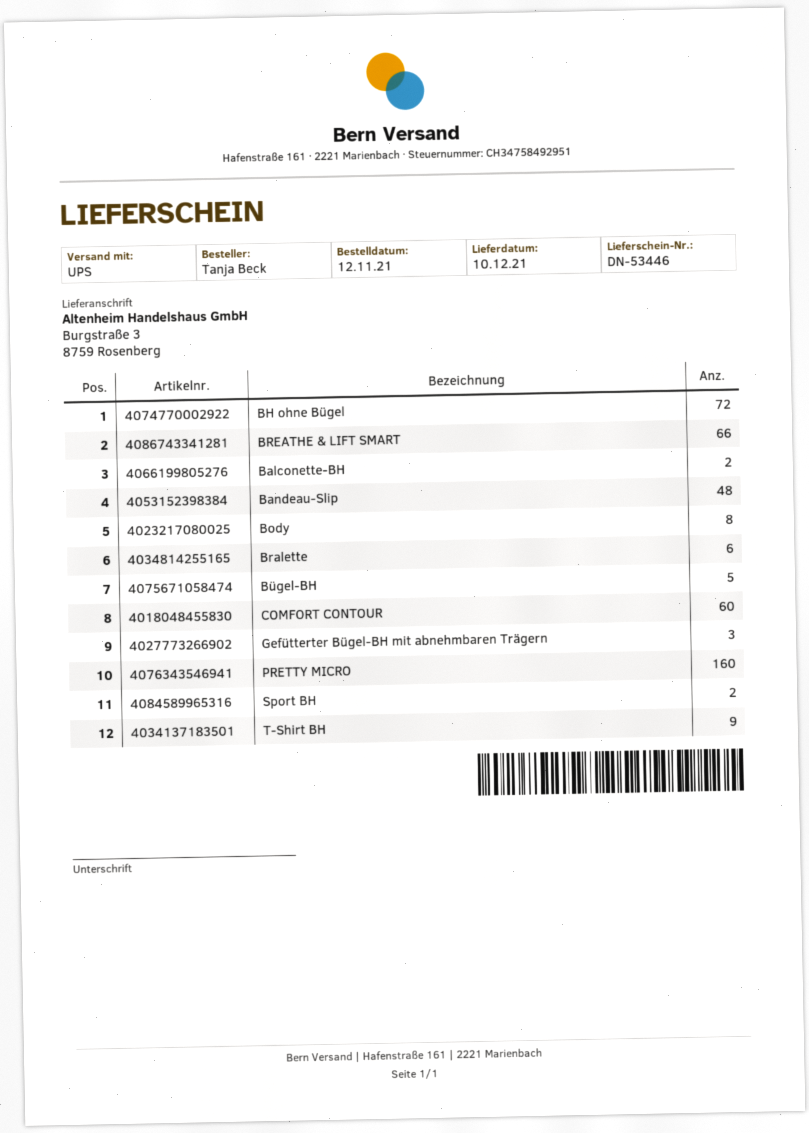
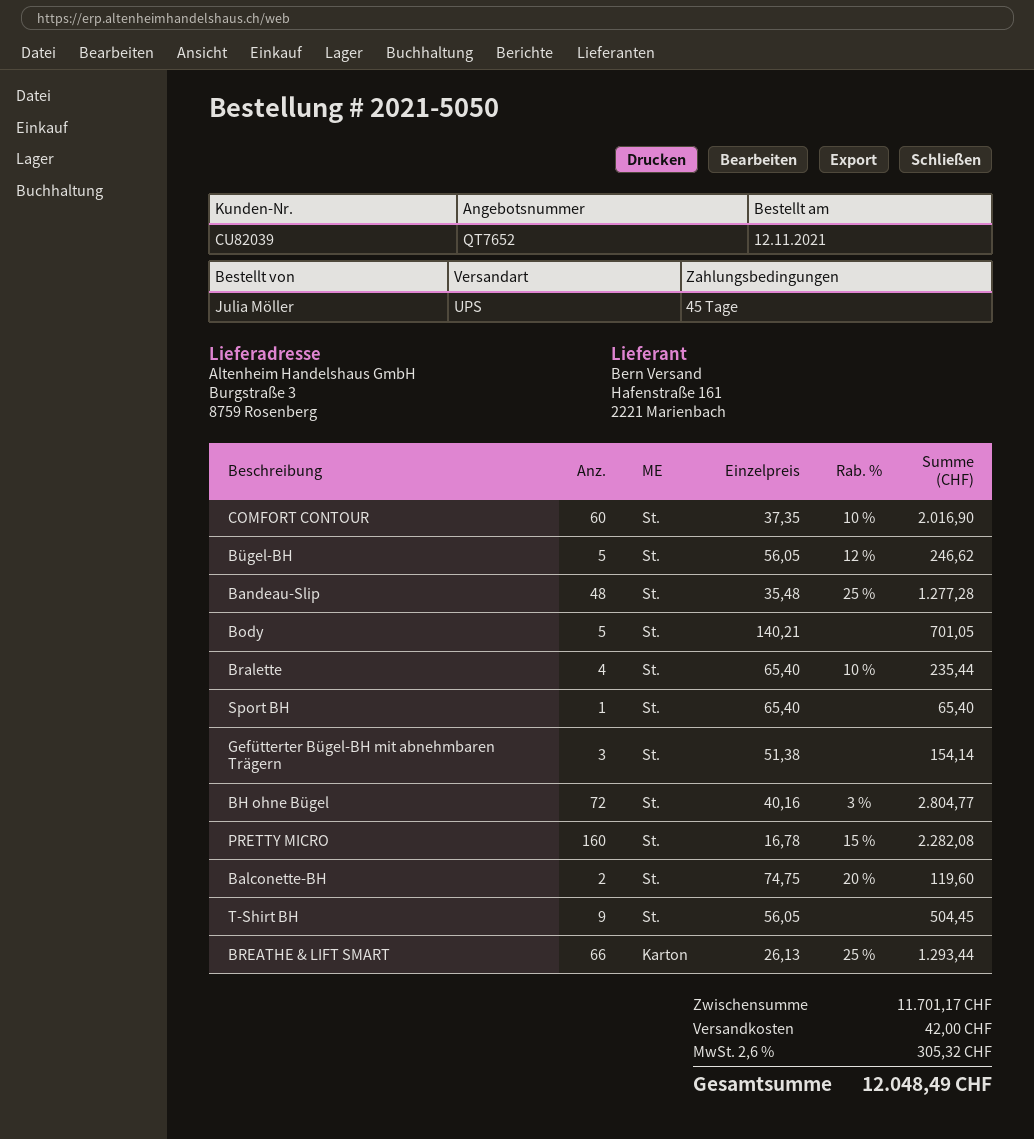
ordered by: Tanja Beck -> Julia Möller
Body: 8 -> 5
Bralette: 6 -> 4
Sport BH: 2 -> 1

